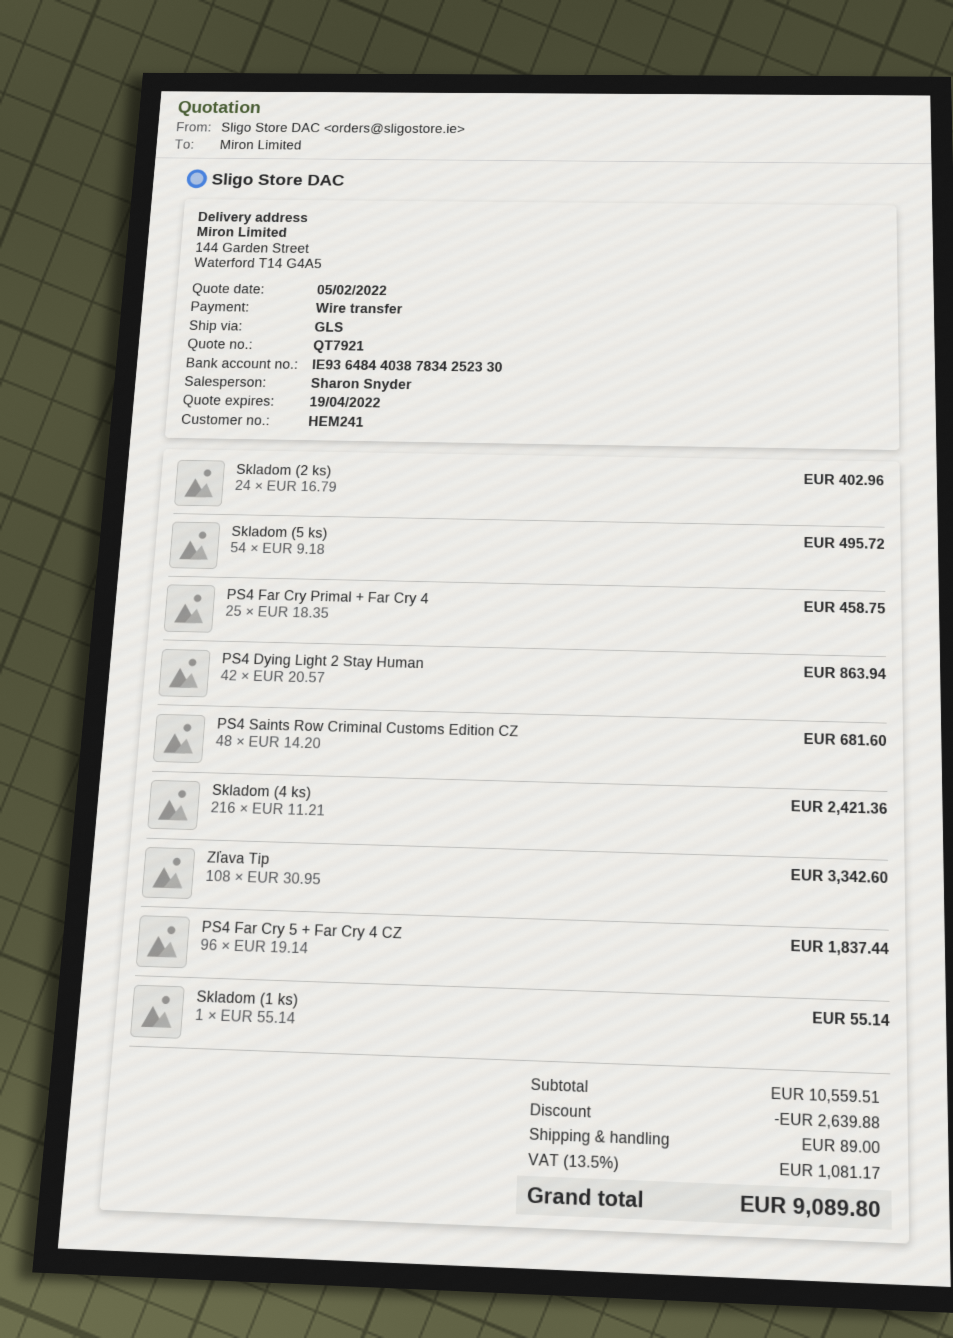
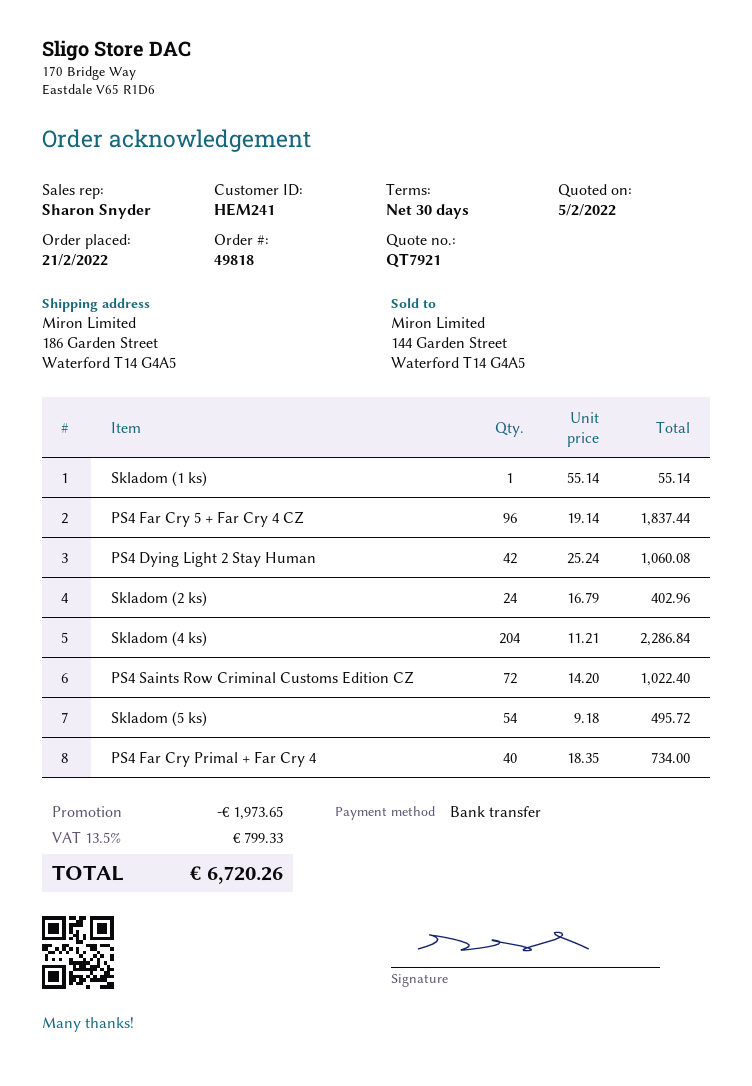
ship to: 144 Garden Street, Waterford T14 G4A5 -> 186 Garden Street, Waterford T14 G4A5
PS4 Far Cry Primal + Far Cry 4: 25 x 18.35 = 458.75 -> 40 x 18.35 = 734.00
PS4 Dying Light 2 Stay Human: 42 x 20.57 = 863.94 -> 42 x 25.24 = 1060.08
PS4 Saints Row Criminal Customs Edition CZ: 48 x 14.20 = 681.60 -> 72 x 14.20 = 1022.40
Skladom (4 ks): 216 x 11.21 = 2421.36 -> 204 x 11.21 = 2286.84
Zľava Tip: 108 x 30.95 = 3342.60 -> none
discount: 2639.88 -> 1973.65
shipping: 89.00 -> none
tax: 13.5% = 1081.17 -> 13.5% = 799.33
total: 9089.80 -> 6720.26

